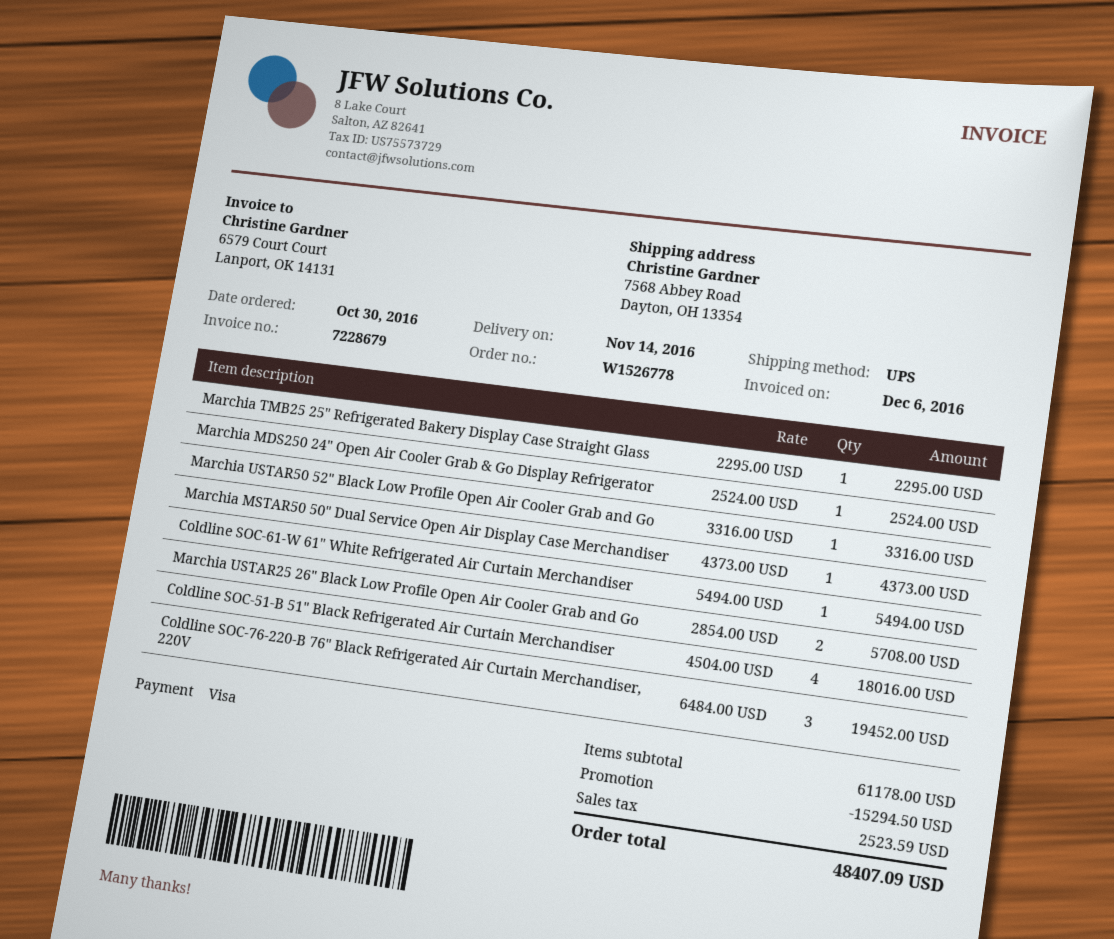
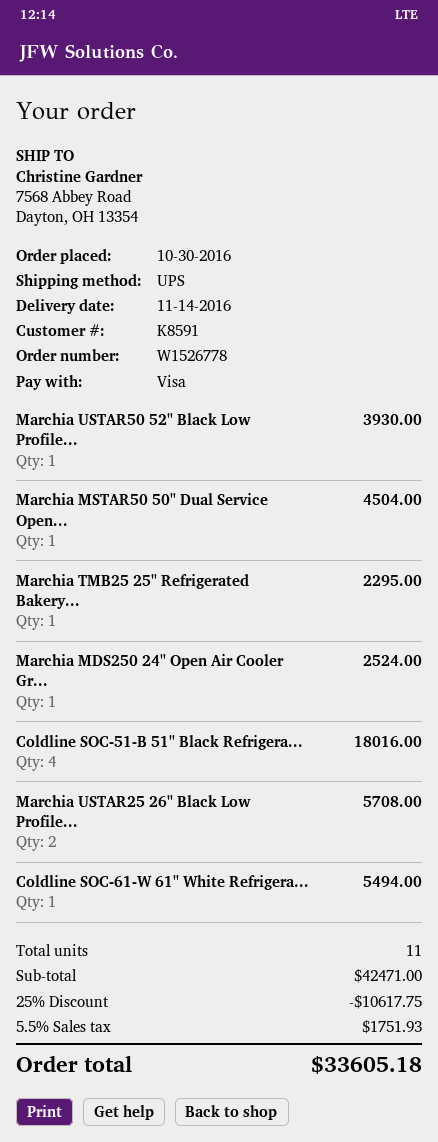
Marchia USTAR50 52" Black Low Profile Open Air Cooler Grab and Go: 1 for 3316.00 -> 1 for 3930.00
Marchia MSTAR50 50" Dual Service Open Air Display Case Merchandiser: 1 for 4373.00 -> 1 for 4504.00
Coldline SOC-76-220-B 76" Black Refrigerated Air Curtain Merchandiser, 220V: 3 for 19452.00 -> none
subtotal: 61178.00 -> 42471.00
discount: 15294.50 -> 10617.75
tax: 2523.59 -> 1751.93
total: 48407.09 -> 33605.18

